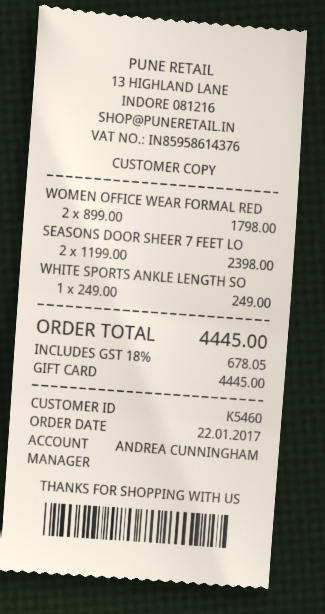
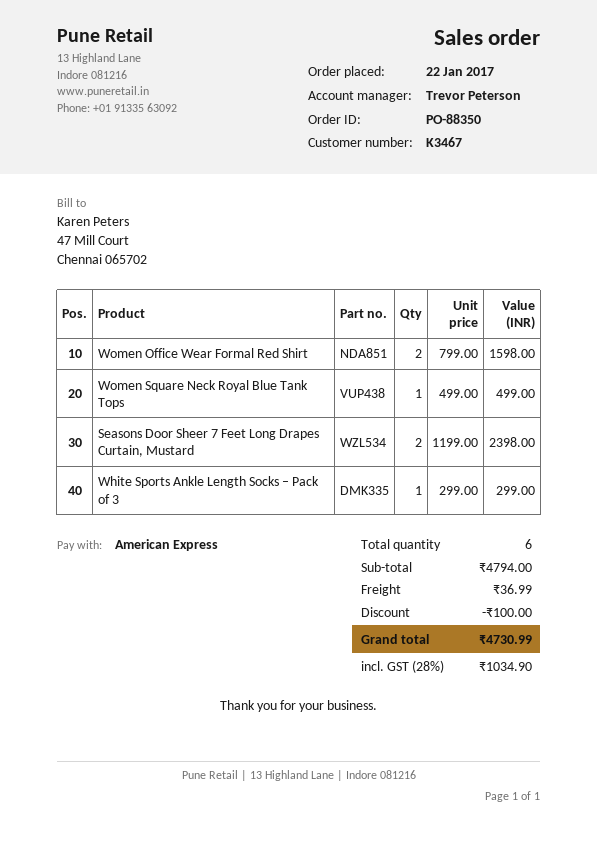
customer number: K5460 -> K3467
sales rep: ANDREA CUNNINGHAM -> Trevor Peterson
payment method: gift card -> American Express
WOMEN OFFICE WEAR FORMAL RED: 2 x 899.00 = 1798.00 -> 2 x 799.00 = 1598.00
WHITE SPORTS ANKLE LENGTH SO: 1 x 249.00 = 249.00 -> 1 x 299.00 = 299.00
Women Square Neck Royal Blue Tank Tops: none -> 1 x 499.00 = 499.00
discount: none -> 100.00
shipping: none -> 36.99
tax: 18% = 678.05 -> 28% = 1034.90
total: 4445.00 -> 4730.99

